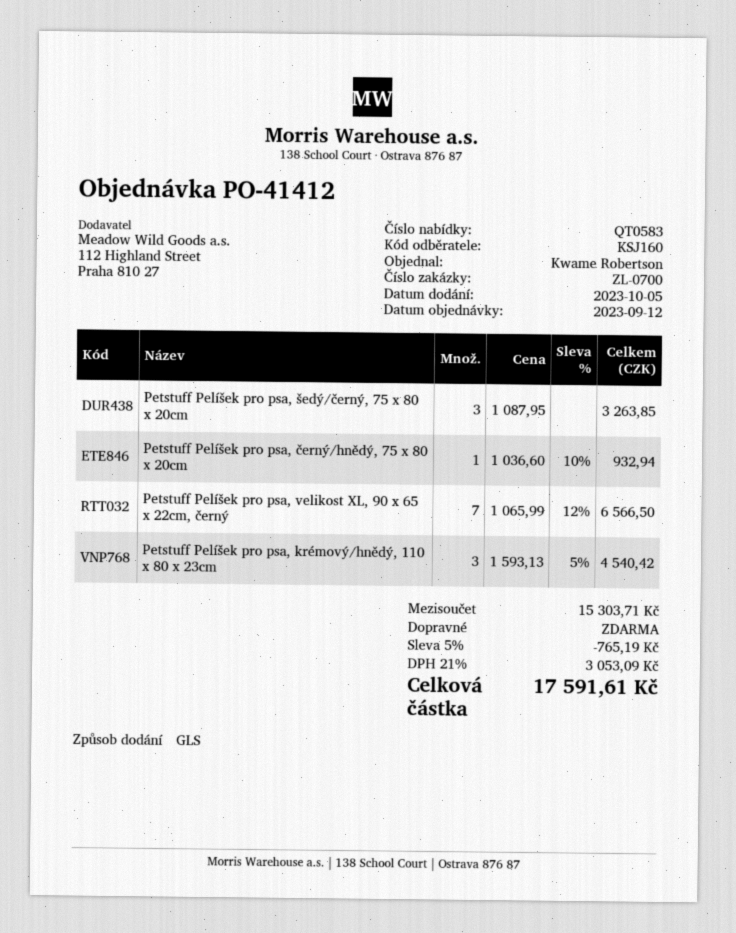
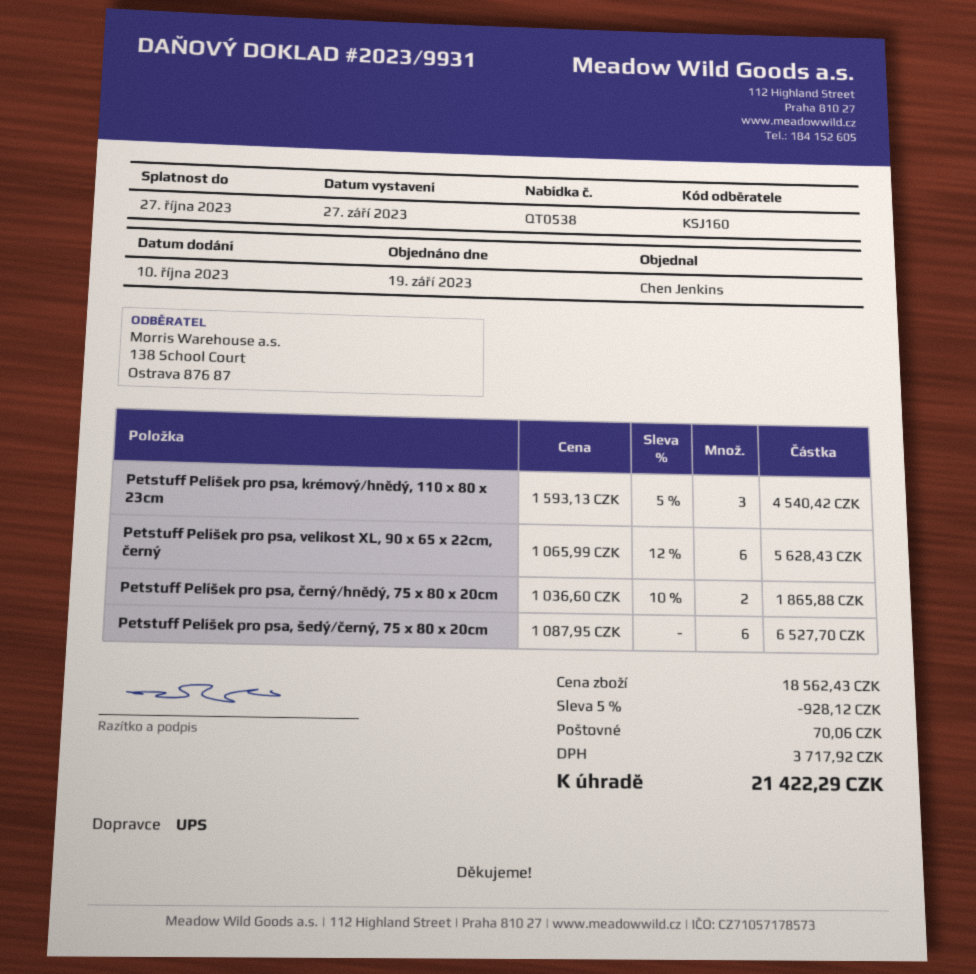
quote number: QT0583 -> QT0538
order date: 2023-09-12 -> 2023-09-19
delivery date: 2023-10-05 -> 2023-10-10
ordered by: Kwame Robertson -> Chen Jenkins
shipping method: GLS -> UPS
Petstuff Pelíšek pro psa, šedý/černý, 75 x 80 x 20cm: 3 x 1087.95 = 3263.85 -> 6 x 1087.95 = 6527.70
Petstuff Pelíšek pro psa, černý/hnědý, 75 x 80 x 20cm: 1 x 1036.60 - 10% = 932.94 -> 2 x 1036.60 - 10% = 1865.88
Petstuff Pelíšek pro psa, velikost XL, 90 x 65 x 22cm, černý: 7 x 1065.99 - 12% = 6566.50 -> 6 x 1065.99 - 12% = 5628.43
subtotal: 15303.71 -> 18562.43
discount: 5% = 765.19 -> 5% = 928.12
shipping: 0.00 -> 70.06
tax: 3053.09 -> 3717.92
total: 17591.61 -> 21422.29

